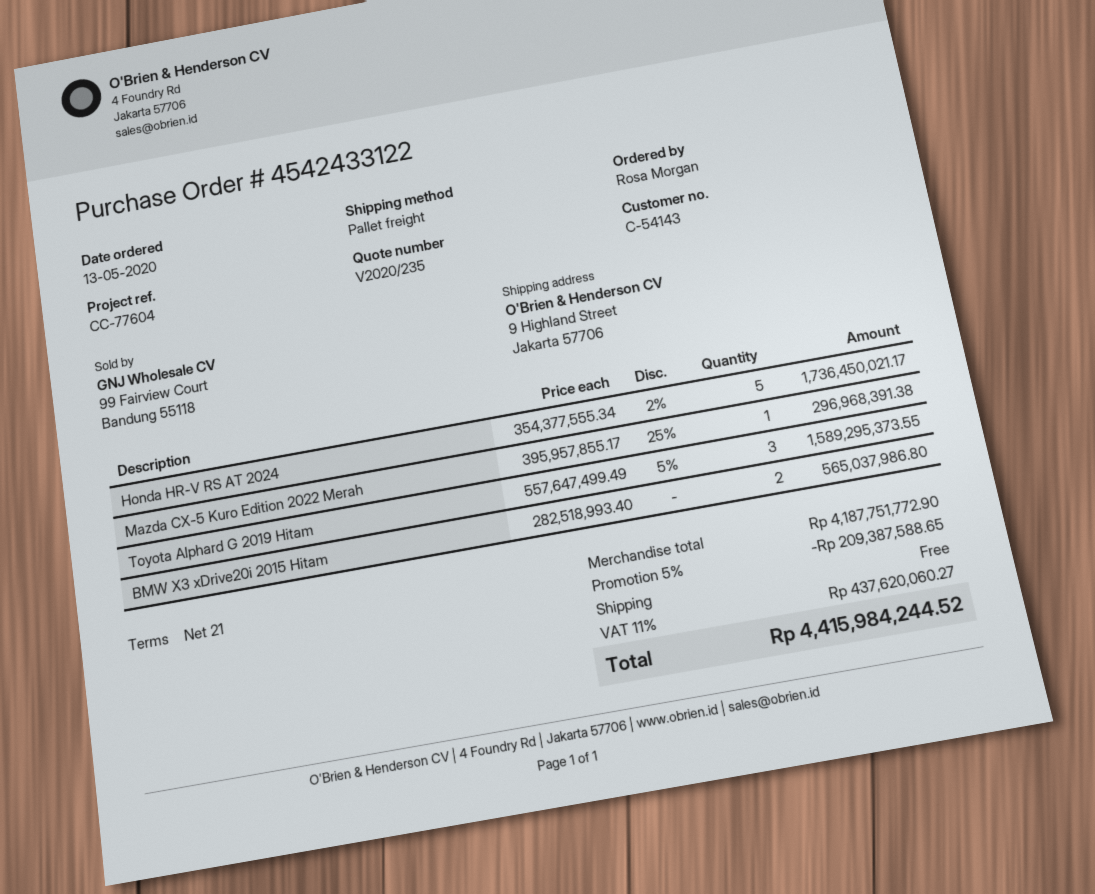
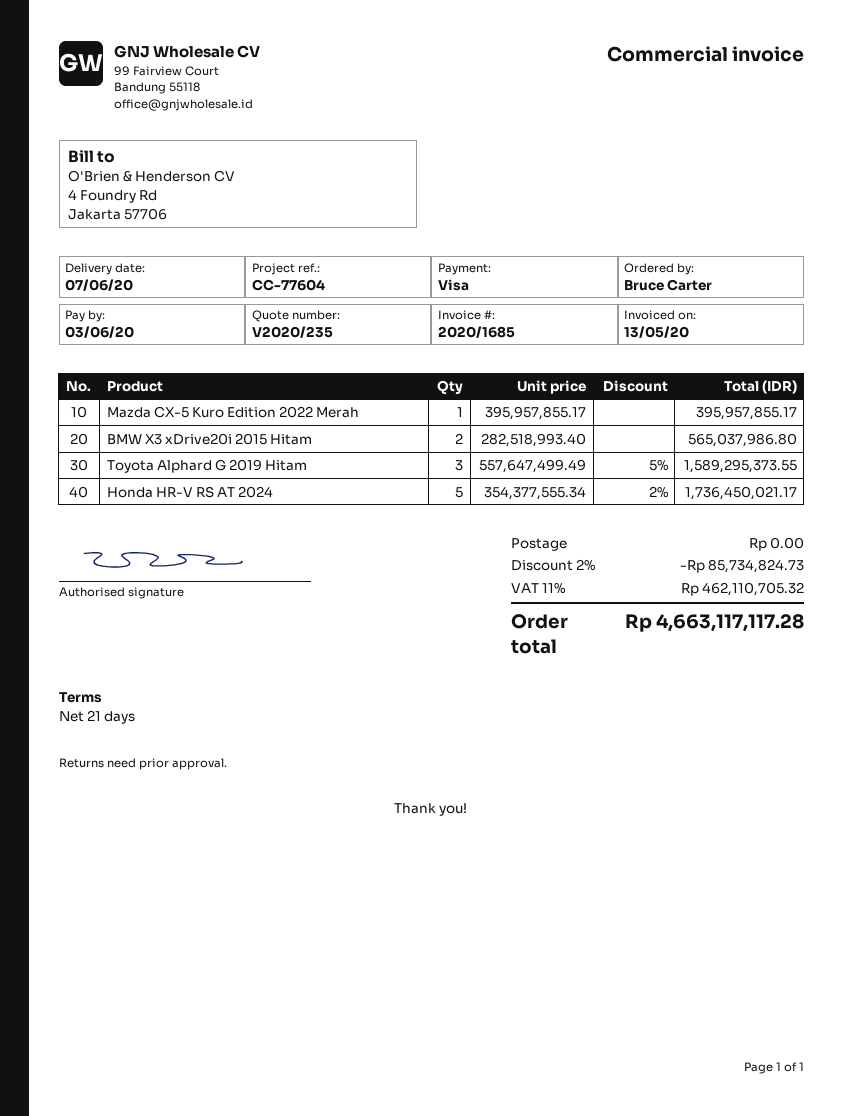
ordered by: Rosa Morgan -> Bruce Carter
Mazda CX-5 Kuro Edition 2022 Merah: 1 x 395957855.17 - 25% = 296968391.38 -> 1 x 395957855.17 = 395957855.17
discount: 5% = 209387588.65 -> 2% = 85734824.73
tax: 11% = 437620060.27 -> 11% = 462110705.32
total: 4415984244.52 -> 4663117117.28

